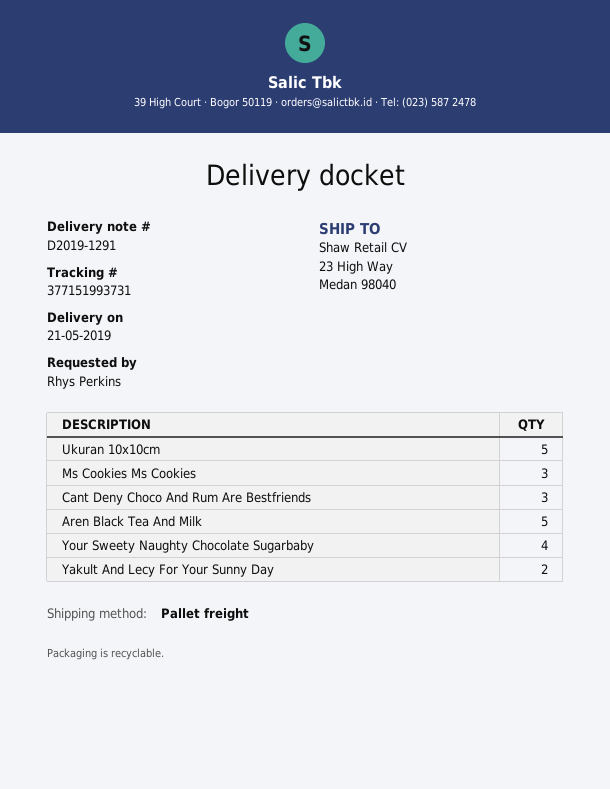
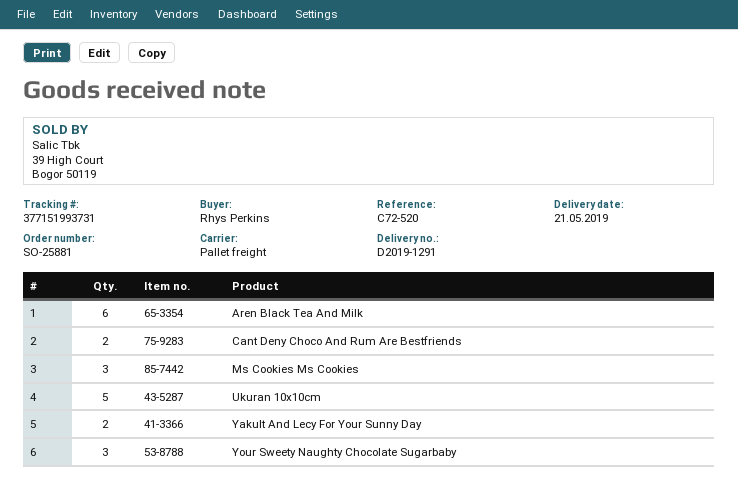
Cant Deny Choco And Rum Are Bestfriends: 3 -> 2
Aren Black Tea And Milk: 5 -> 6
Your Sweety Naughty Chocolate Sugarbaby: 4 -> 3

